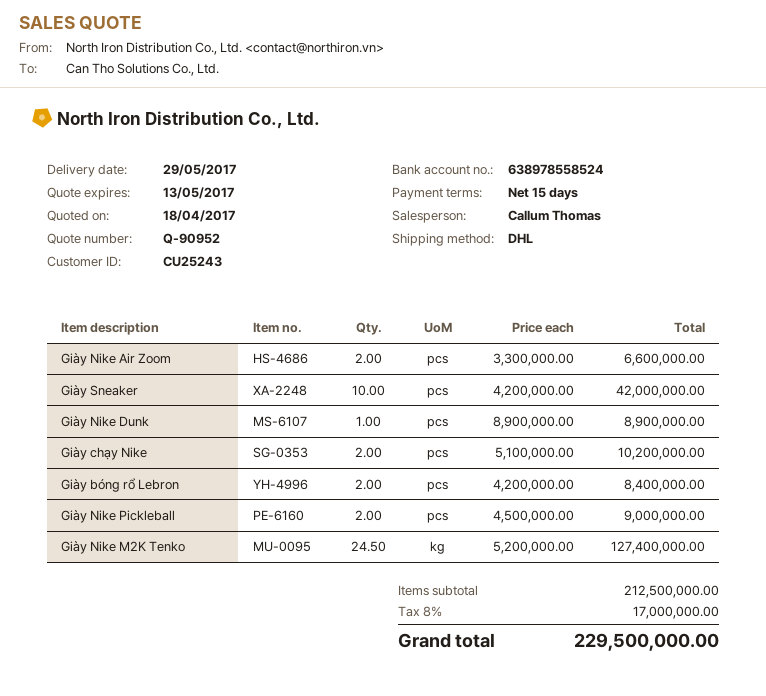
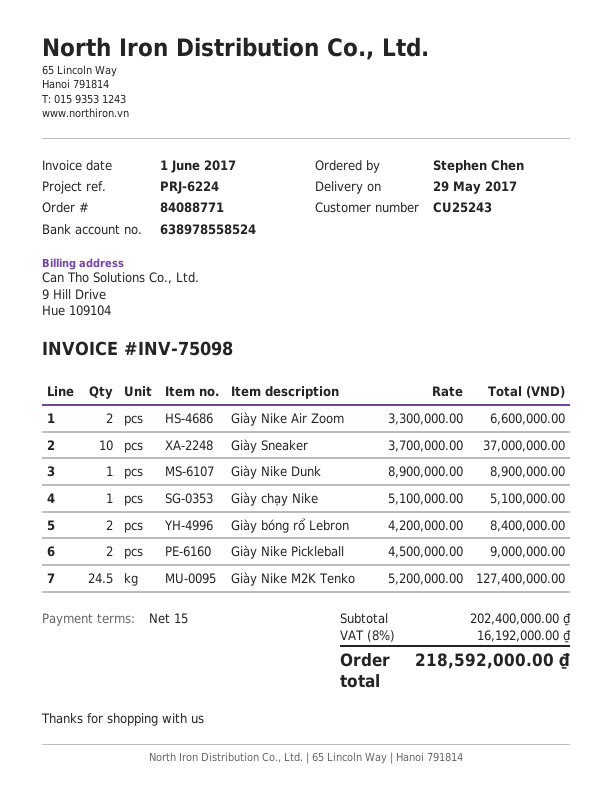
Giày Sneaker: 10 x 4200000.00 = 42000000.00 -> 10 x 3700000.00 = 37000000.00
Giày chạy Nike: 2 x 5100000.00 = 10200000.00 -> 1 x 5100000.00 = 5100000.00
subtotal: 212500000.00 -> 202400000.00
tax: 8% = 17000000.00 -> 8% = 16192000.00
total: 229500000.00 -> 218592000.00

